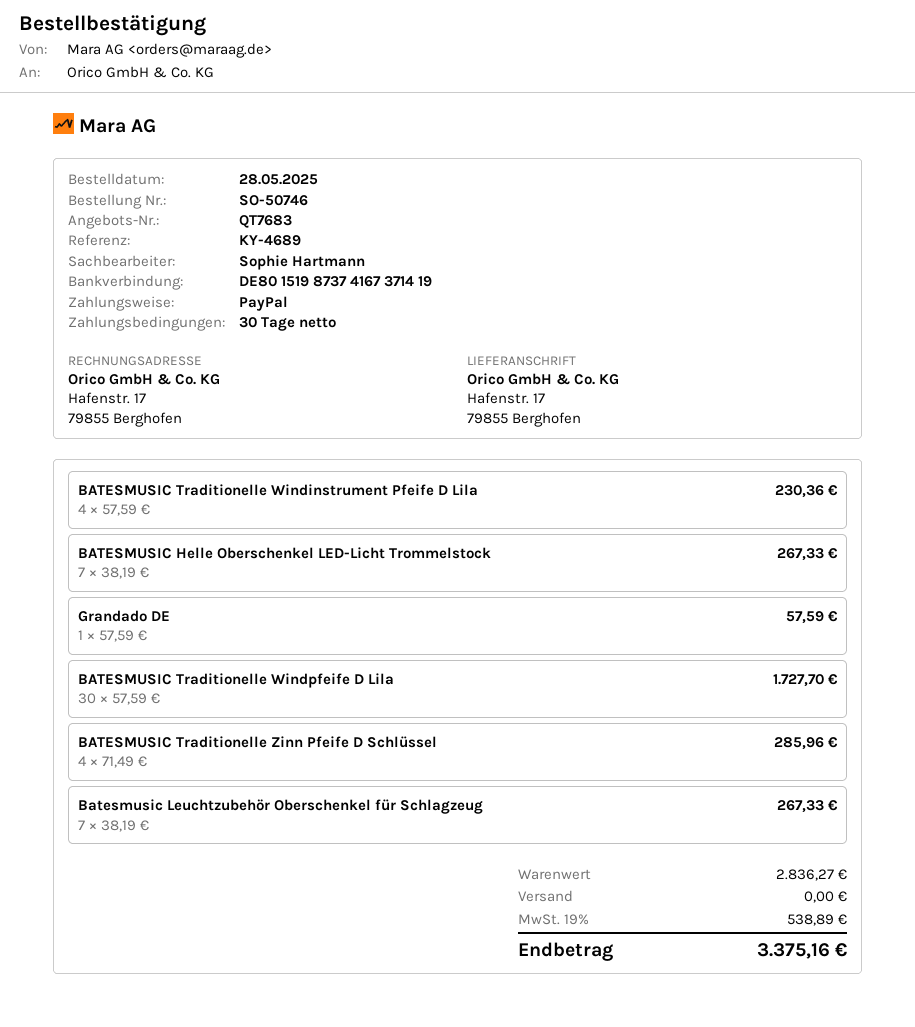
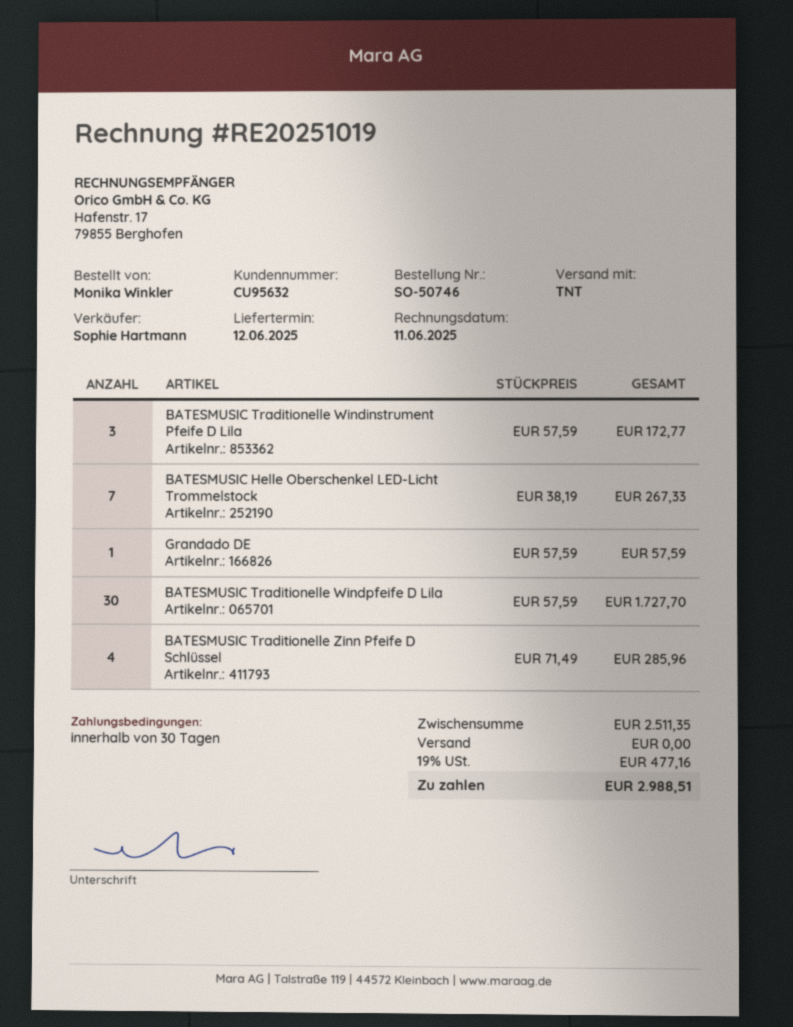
BATESMUSIC Traditionelle Windinstrument Pfeife D Lila: 4 x 57.59 = 230.36 -> 3 x 57.59 = 172.77
Batesmusic Leuchtzubehör Oberschenkel für Schlagzeug: 7 x 38.19 = 267.33 -> none
subtotal: 2836.27 -> 2511.35
tax: 19% = 538.89 -> 19% = 477.16
total: 3375.16 -> 2988.51

